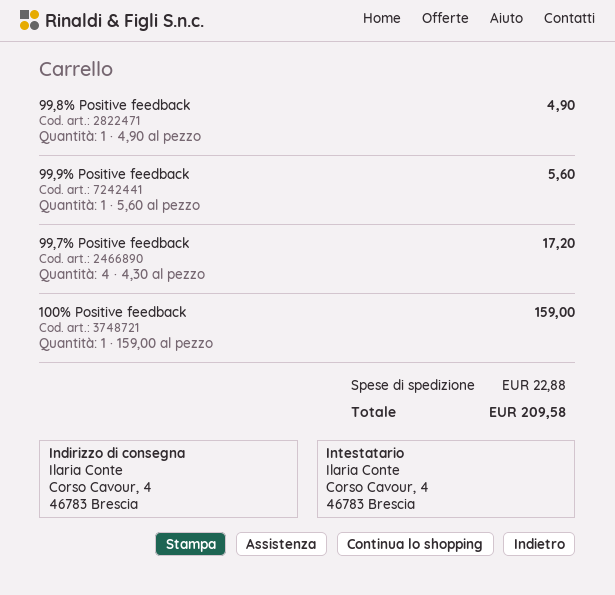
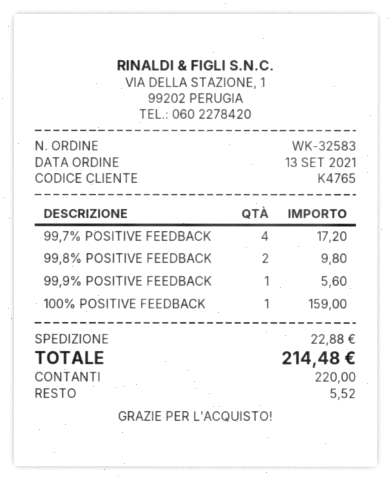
99,8% Positive feedback: 1 for 4.90 -> 2 for 9.80
total: 209.58 -> 214.48

